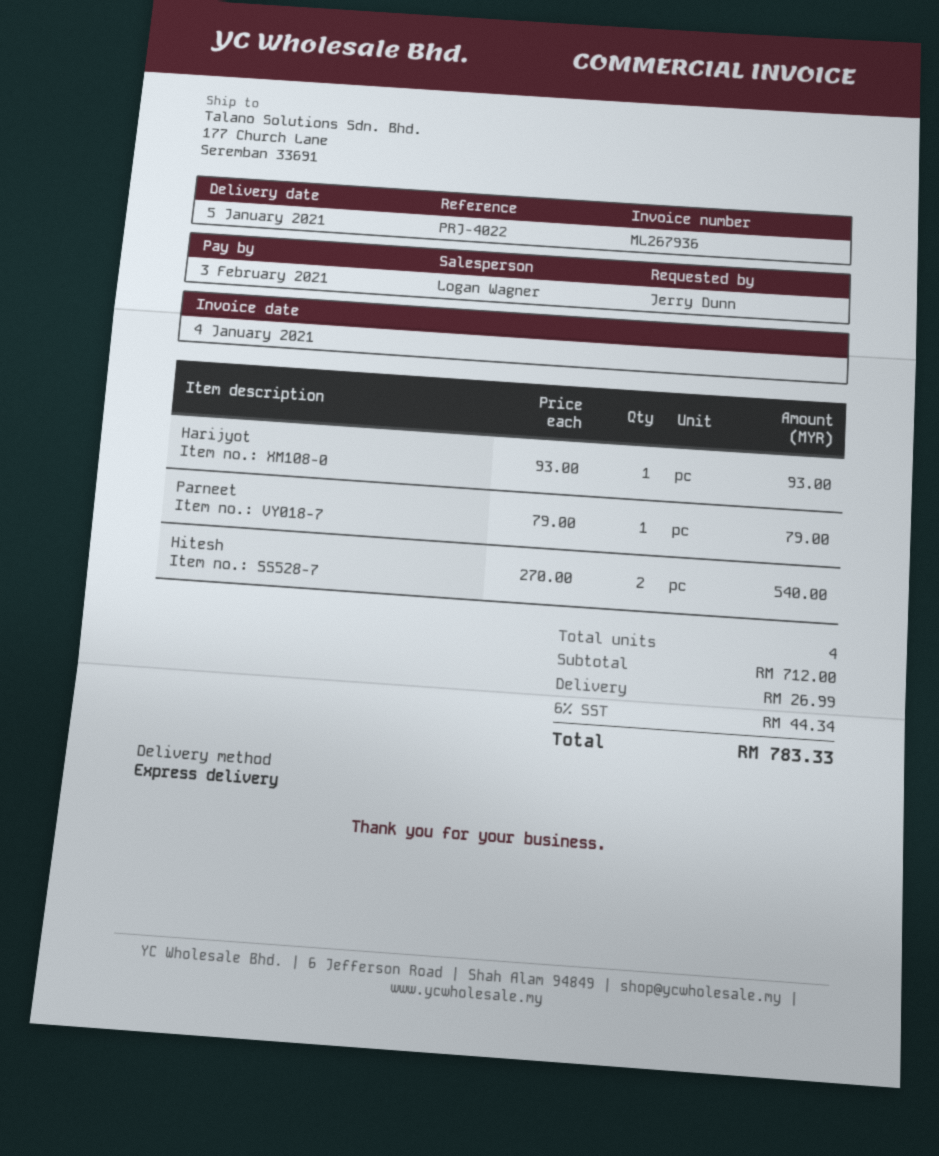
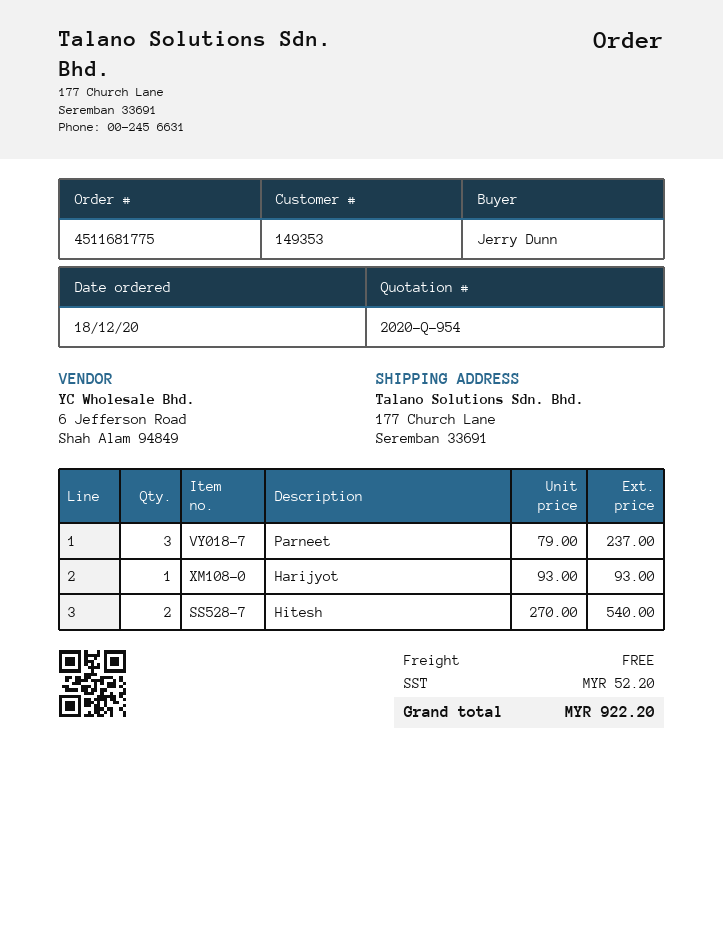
Parneet: 1 x 79.00 = 79.00 -> 3 x 79.00 = 237.00
shipping: 26.99 -> 0.00
tax: 44.34 -> 52.20
total: 783.33 -> 922.20

